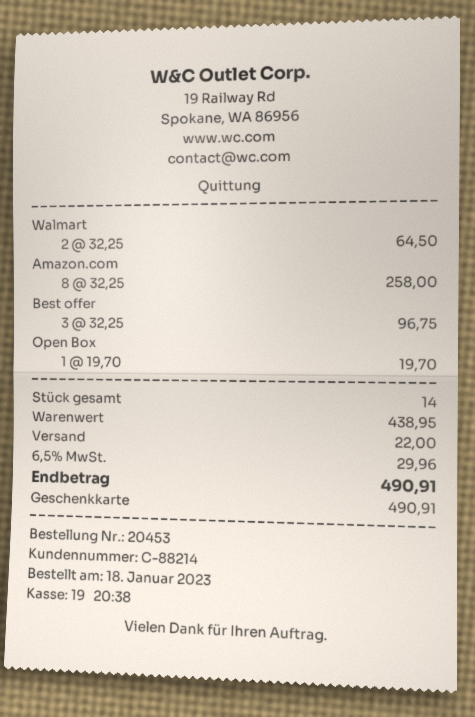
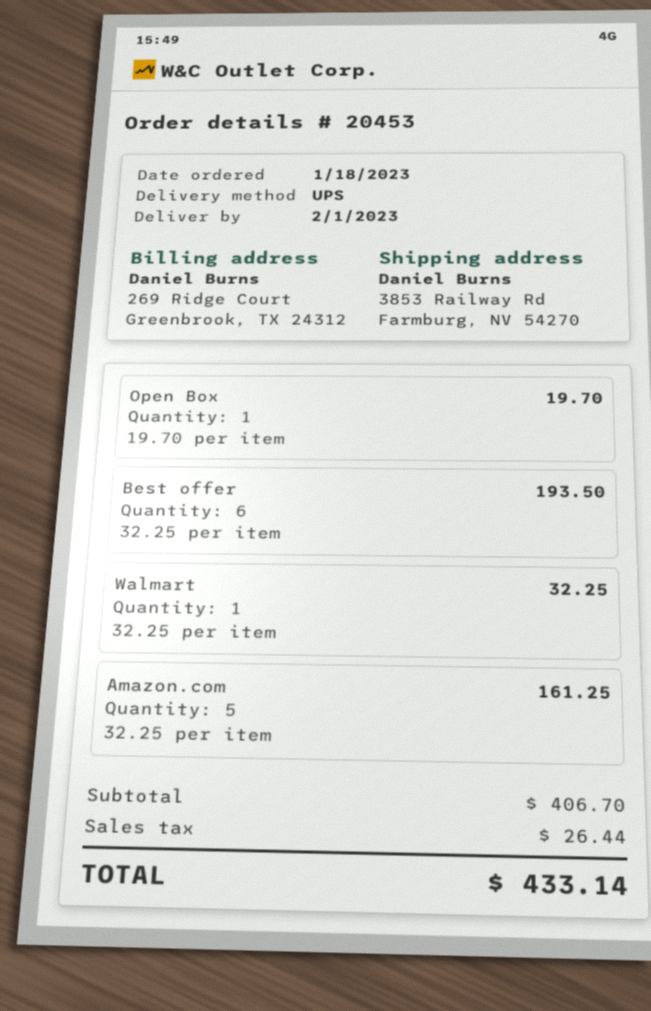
Walmart: 2 x 32.25 = 64.50 -> 1 x 32.25 = 32.25
Amazon.com: 8 x 32.25 = 258.00 -> 5 x 32.25 = 161.25
Best offer: 3 x 32.25 = 96.75 -> 6 x 32.25 = 193.50
subtotal: 438.95 -> 406.70
shipping: 22.00 -> none
tax: 29.96 -> 26.44
total: 490.91 -> 433.14

